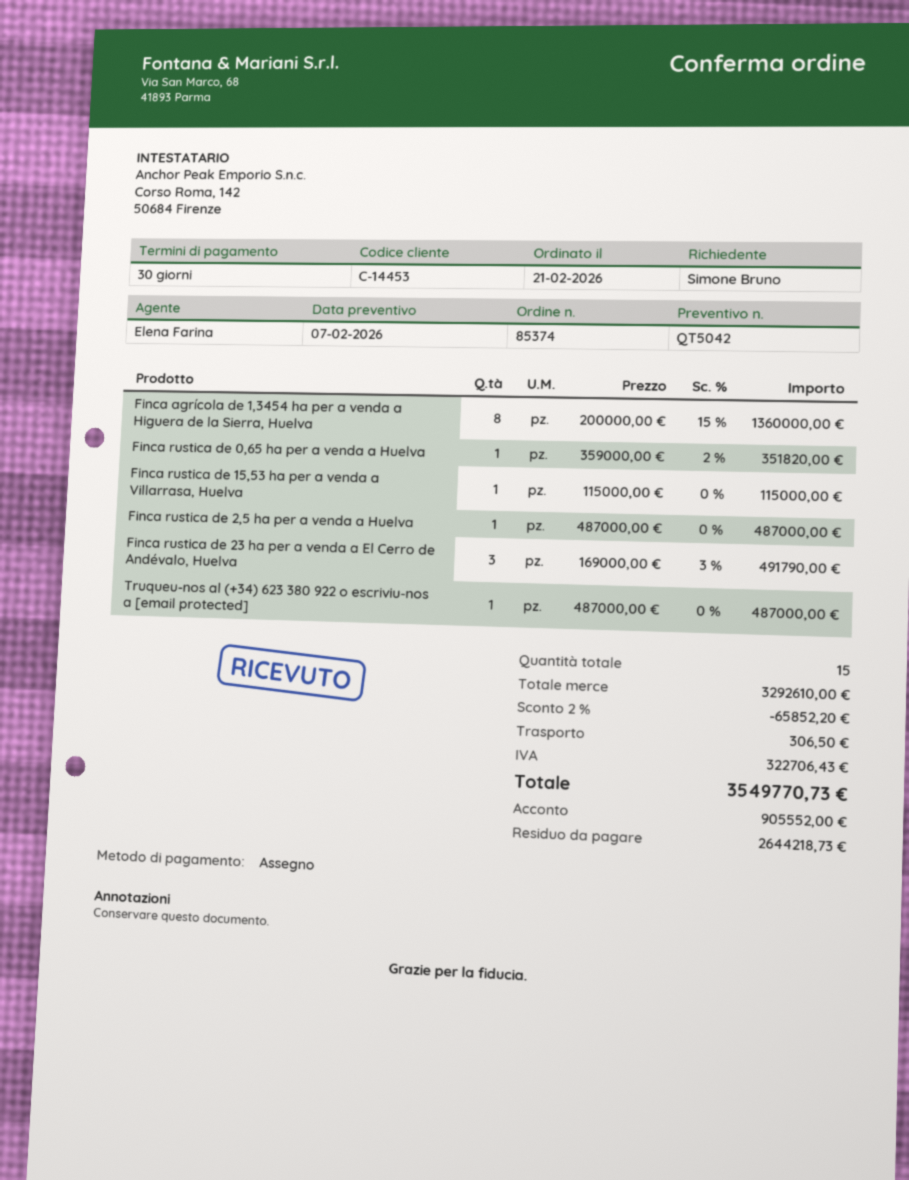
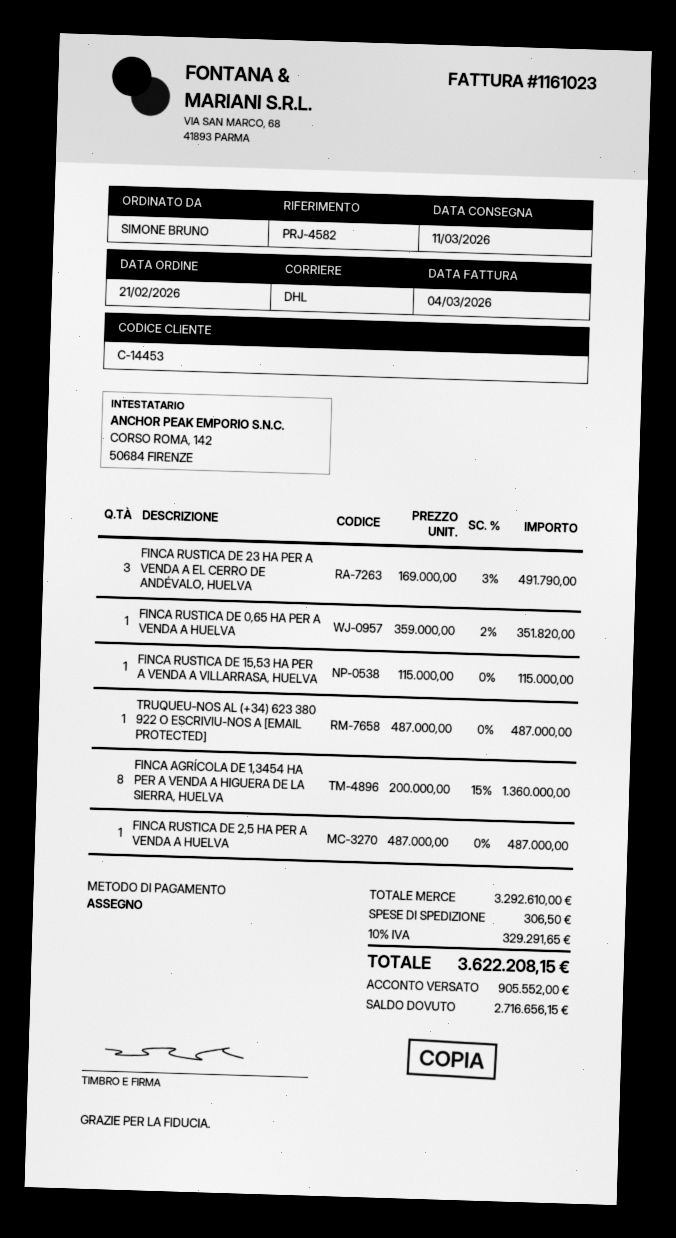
discount: 2% = 65852.20 -> none
tax: 322706.43 -> 329291.65
total: 3549770.73 -> 3622208.15
balance: 2644218.73 -> 2716656.15

